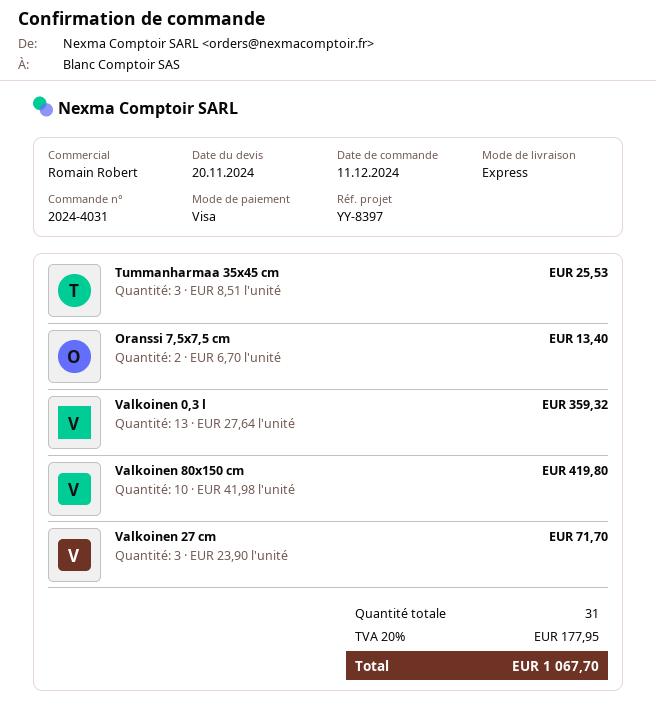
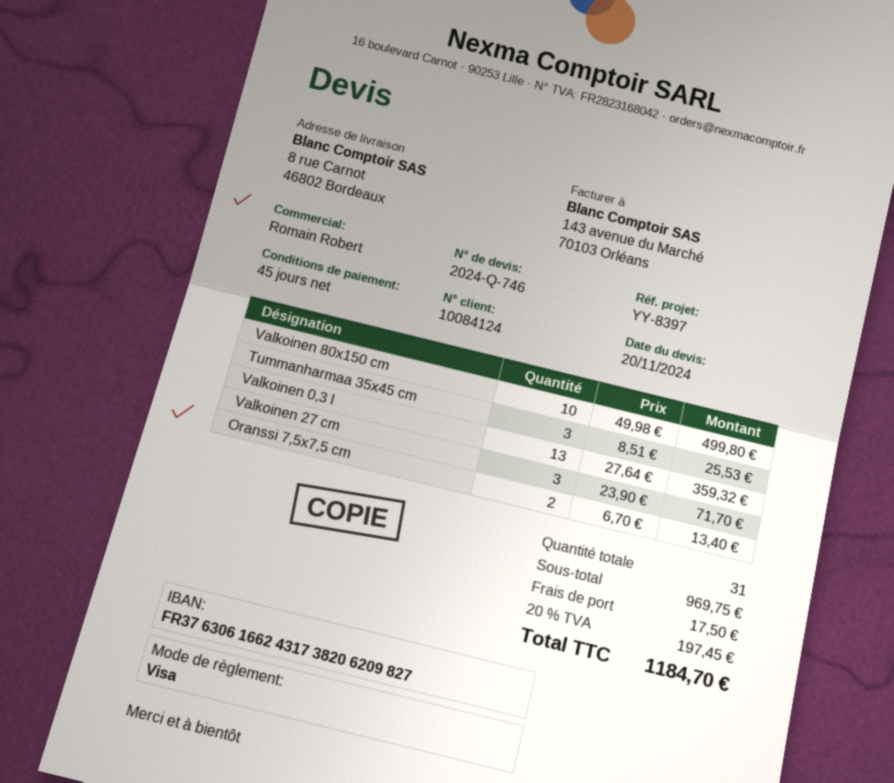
Valkoinen 80x150 cm: 10 x 41.98 = 419.80 -> 10 x 49.98 = 499.80
shipping: none -> 17.50
tax: 20% = 177.95 -> 20% = 197.45
total: 1067.70 -> 1184.70

